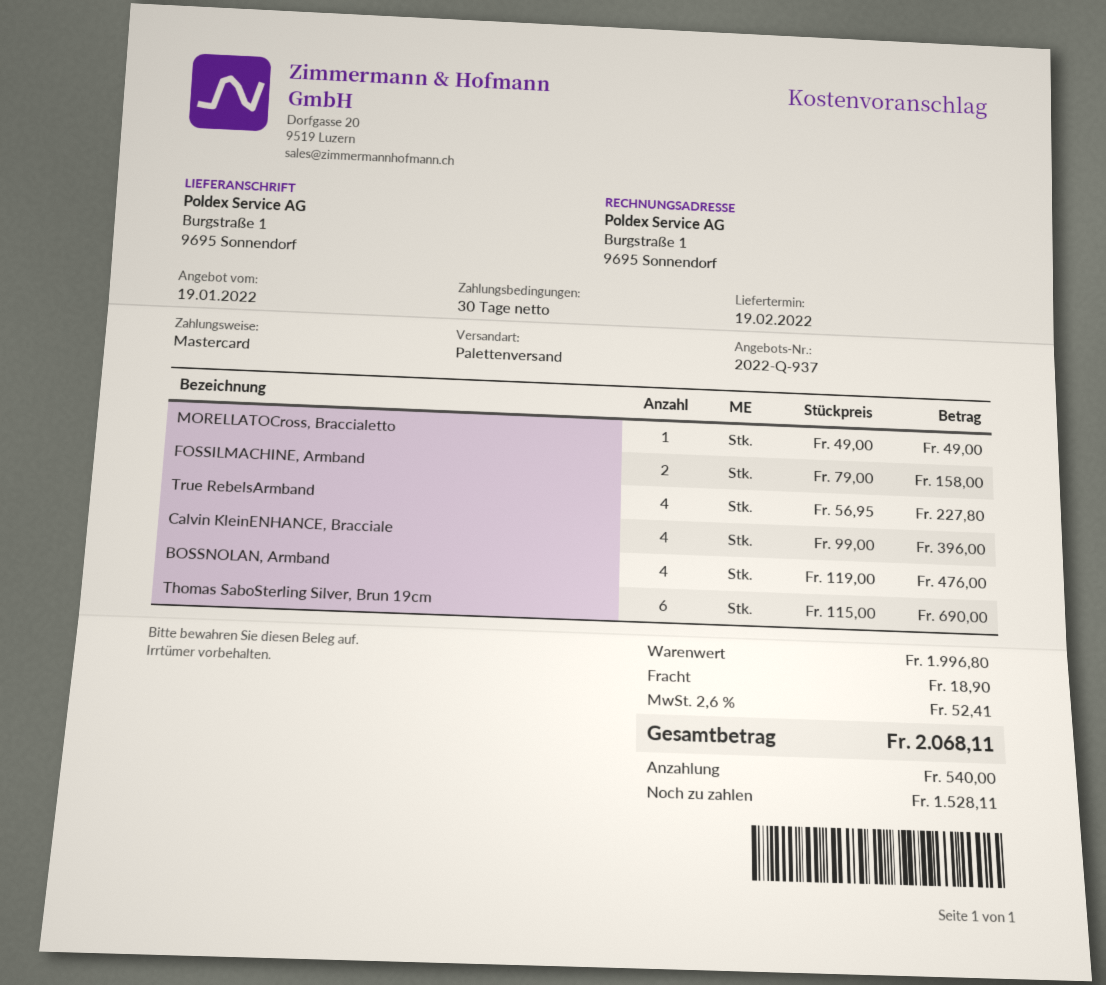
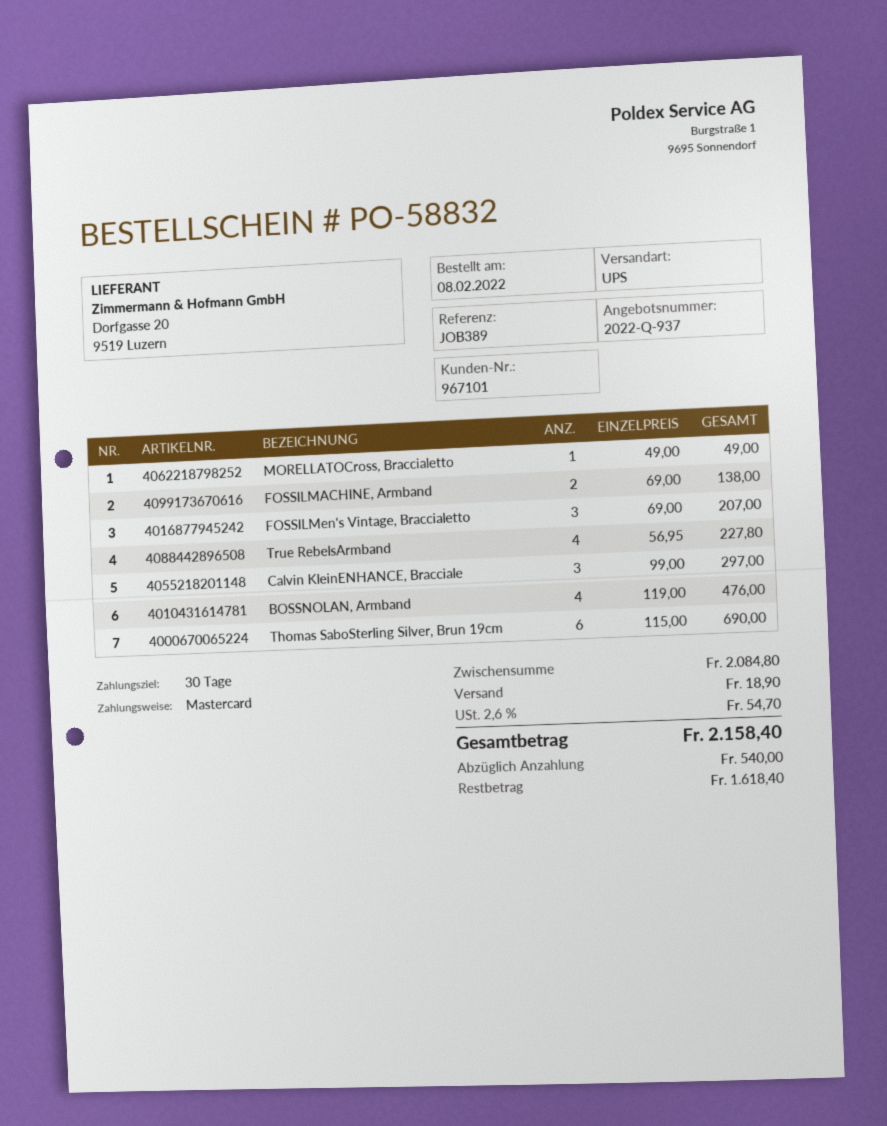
shipping method: pallet freight -> UPS
FOSSILMACHINE, Armband: 2 x 79.00 = 158.00 -> 2 x 69.00 = 138.00
Calvin KleinENHANCE, Bracciale: 4 x 99.00 = 396.00 -> 3 x 99.00 = 297.00
FOSSILMen's Vintage, Braccialetto: none -> 3 x 69.00 = 207.00
subtotal: 1996.80 -> 2084.80
tax: 2.6% = 52.41 -> 2.6% = 54.70
total: 2068.11 -> 2158.40
balance: 1528.11 -> 1618.40

